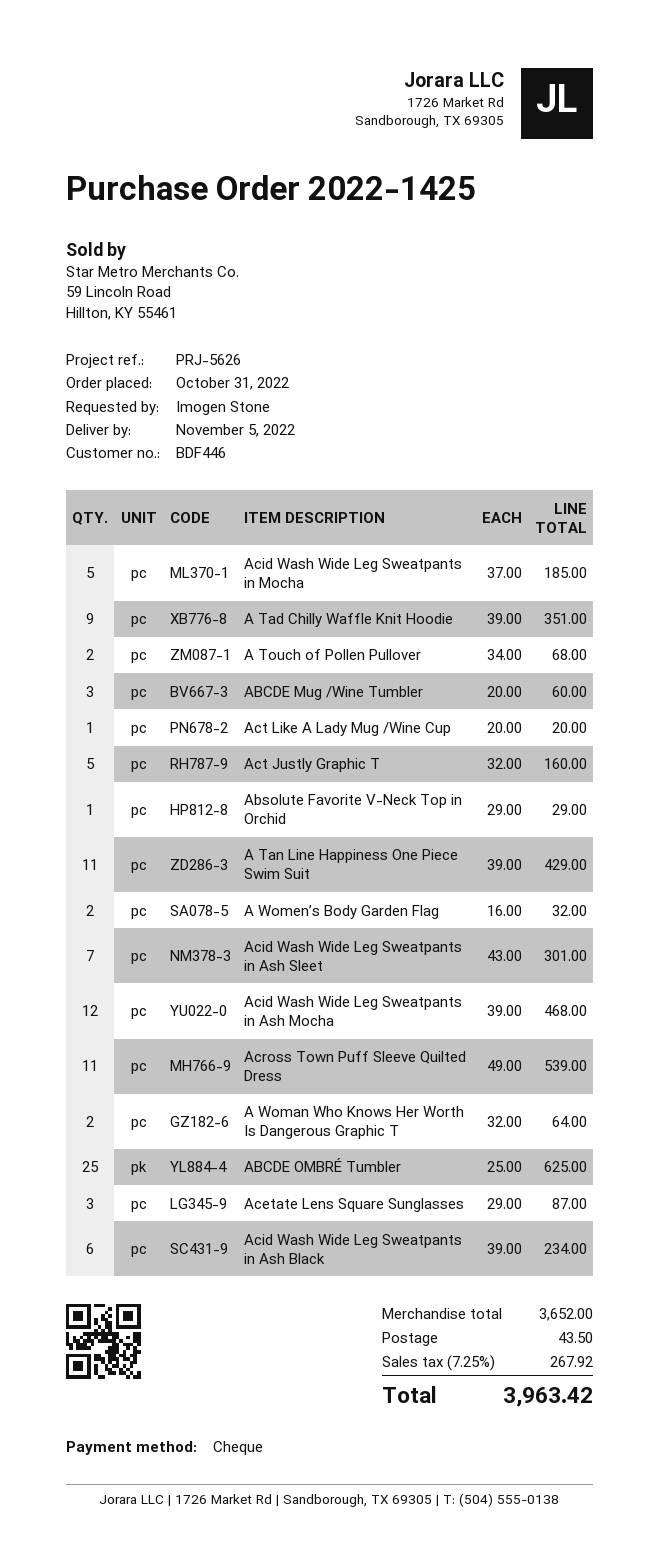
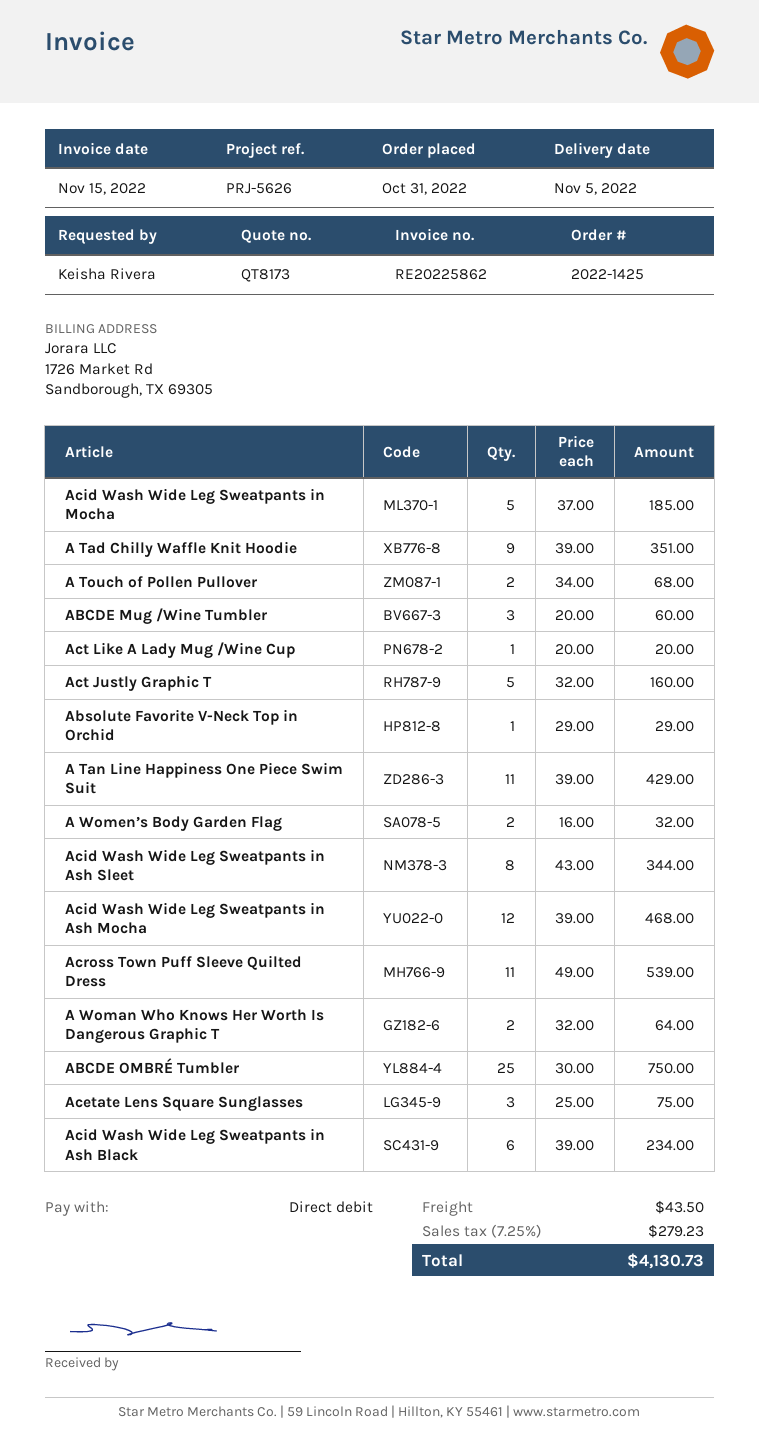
ordered by: Imogen Stone -> Keisha Rivera
payment method: cheque -> direct debit
Acid Wash Wide Leg Sweatpants in Ash Sleet: 7 x 43.00 = 301.00 -> 8 x 43.00 = 344.00
ABCDE OMBRÉ Tumbler: 25 x 25.00 = 625.00 -> 25 x 30.00 = 750.00
Acetate Lens Square Sunglasses: 3 x 29.00 = 87.00 -> 3 x 25.00 = 75.00
tax: 7.25% = 267.92 -> 7.25% = 279.23
total: 3963.42 -> 4130.73

